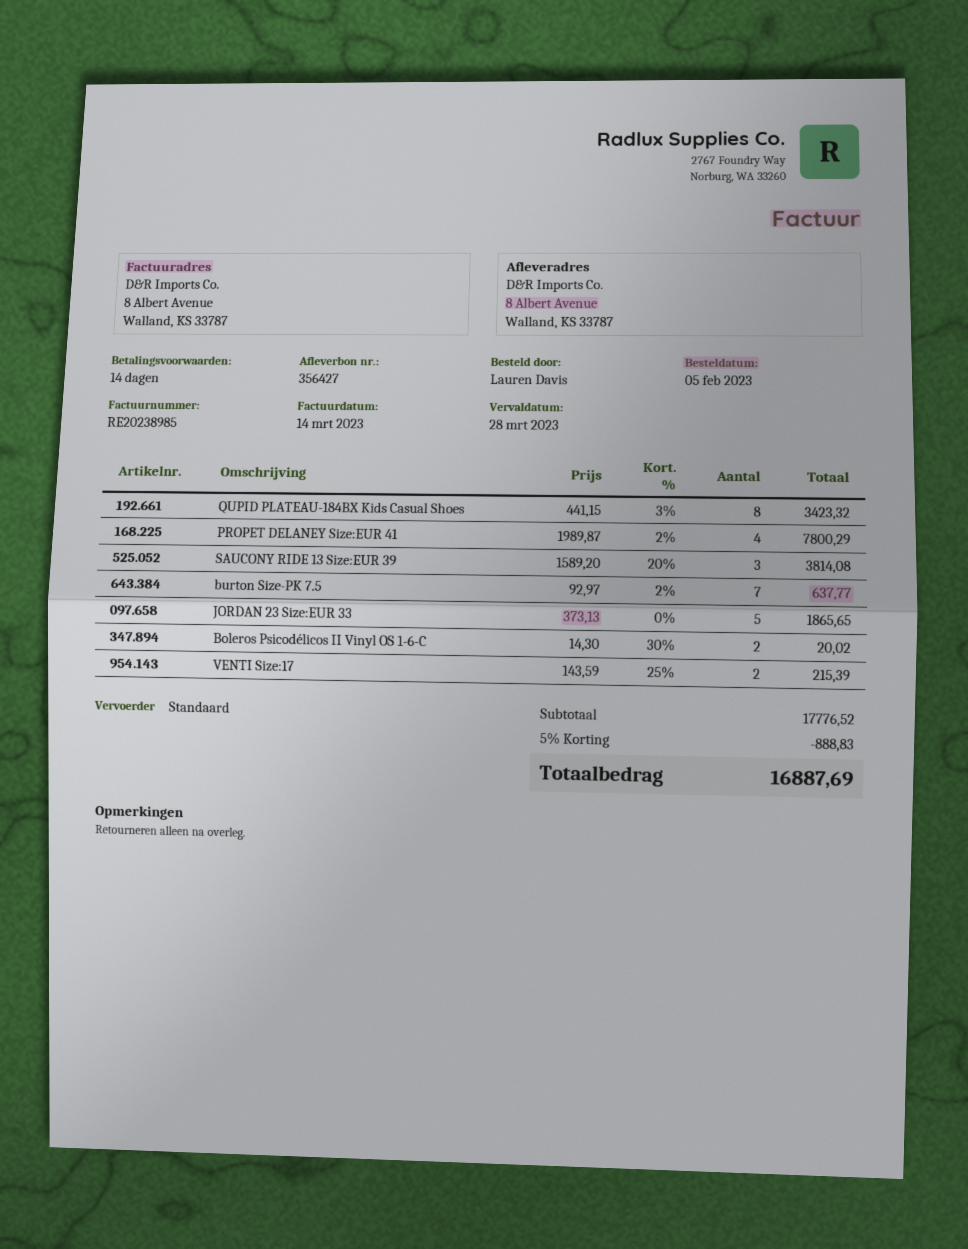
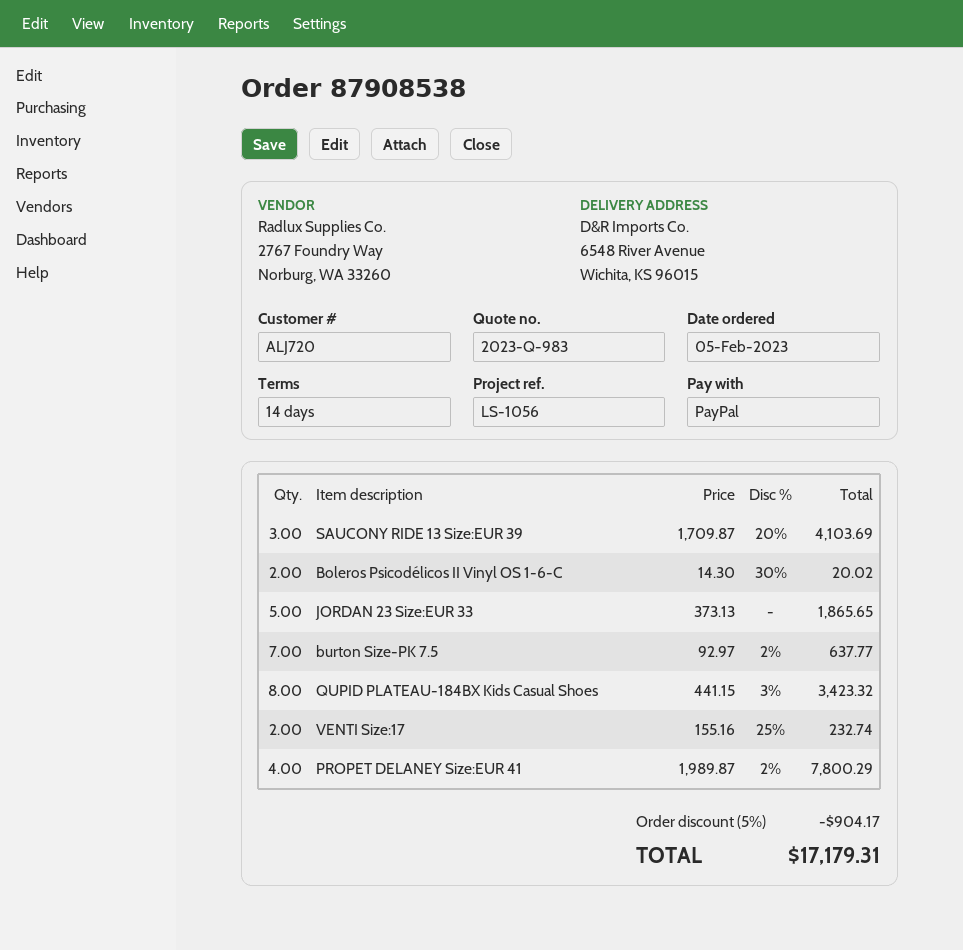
ship to: 8 Albert Avenue, Walland, KS 33787 -> 6548 River Avenue, Wichita, KS 96015
SAUCONY RIDE 13 Size:EUR 39: 3 x 1589.20 - 20% = 3814.08 -> 3 x 1709.87 - 20% = 4103.69
VENTI Size:17: 2 x 143.59 - 25% = 215.39 -> 2 x 155.16 - 25% = 232.74
discount: 5% = 888.83 -> 5% = 904.17
total: 16887.69 -> 17179.31

